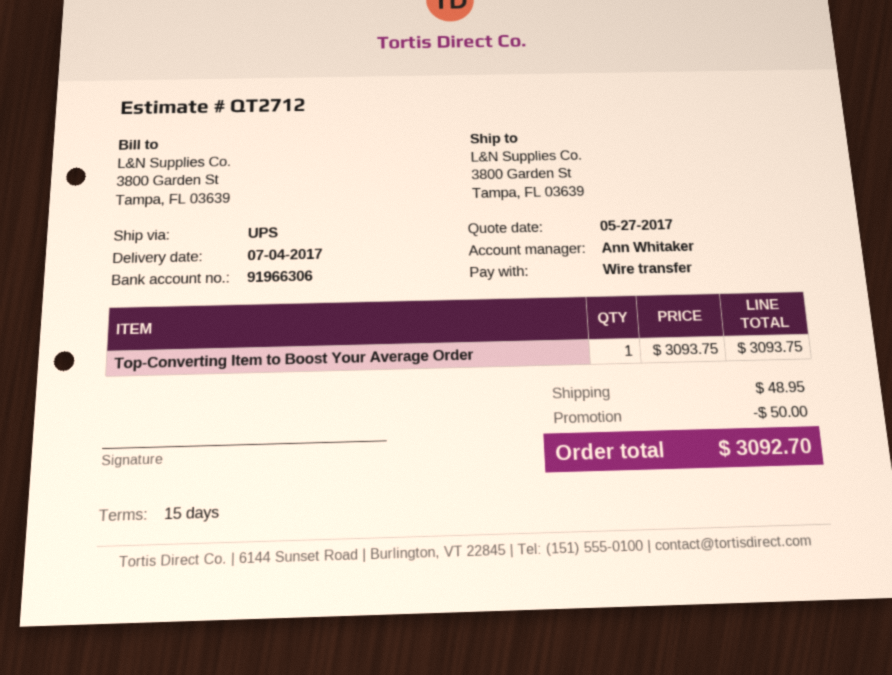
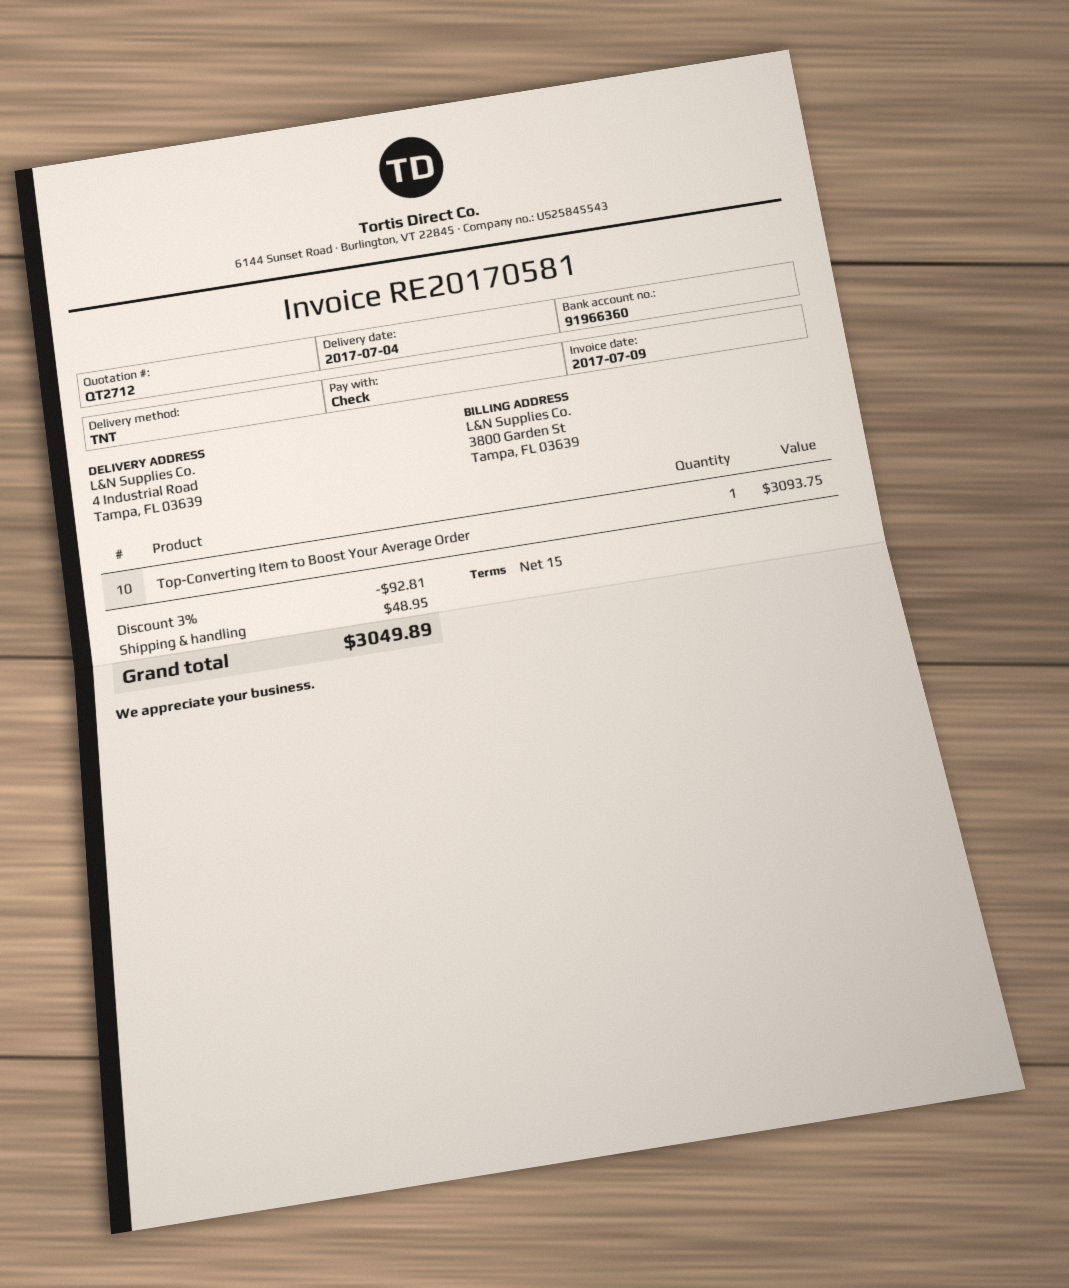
payment method: bank transfer -> cheque
bank account: 91966306 -> 91966360
shipping method: UPS -> TNT
ship to: 3800 Garden St, Tampa, FL 03639 -> 4 Industrial Road, Tampa, FL 03639
discount: 50.00 -> 92.81
total: 3092.70 -> 3049.89

